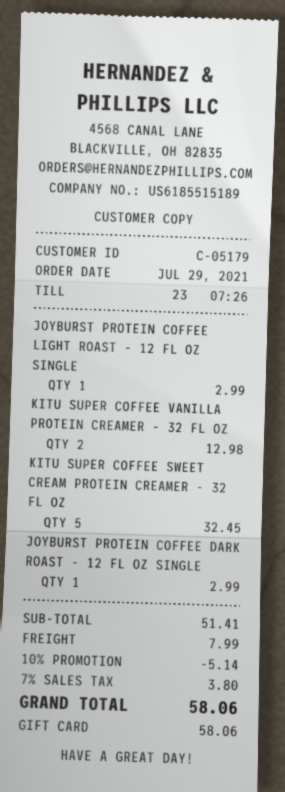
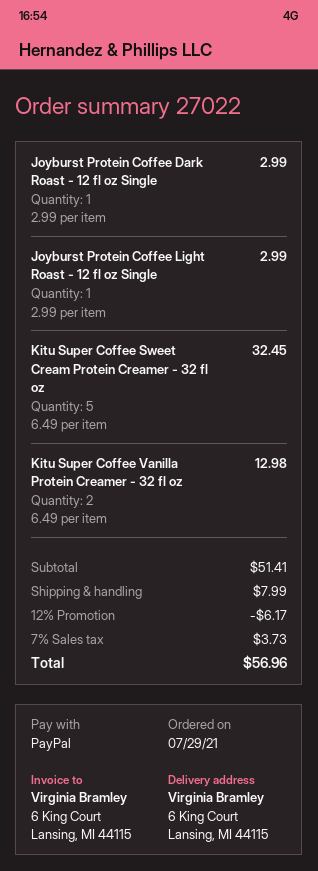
payment method: gift card -> PayPal
discount: 10% = 5.14 -> 12% = 6.17
tax: 7% = 3.80 -> 7% = 3.73
total: 58.06 -> 56.96

